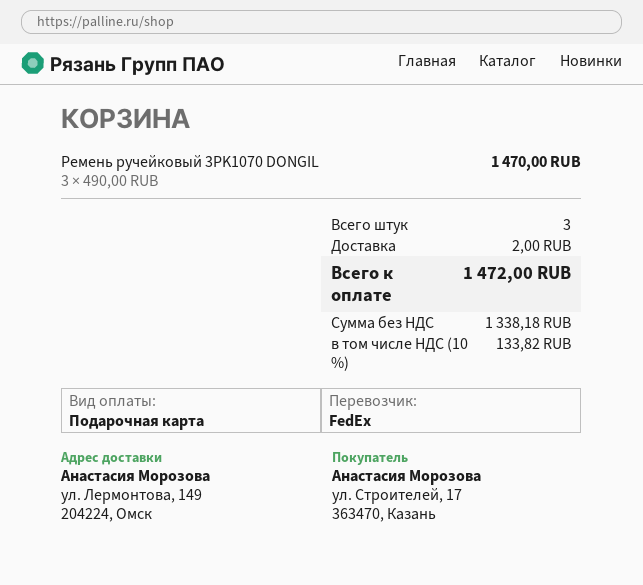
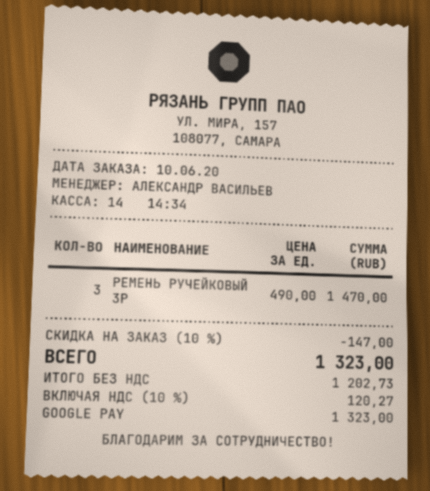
payment method: gift card -> Google Pay
discount: none -> 10% = 147.00
shipping: 2.00 -> none
net: 1338.18 -> 1202.73
tax: 10% = 133.82 -> 10% = 120.27
total: 1472.00 -> 1323.00

